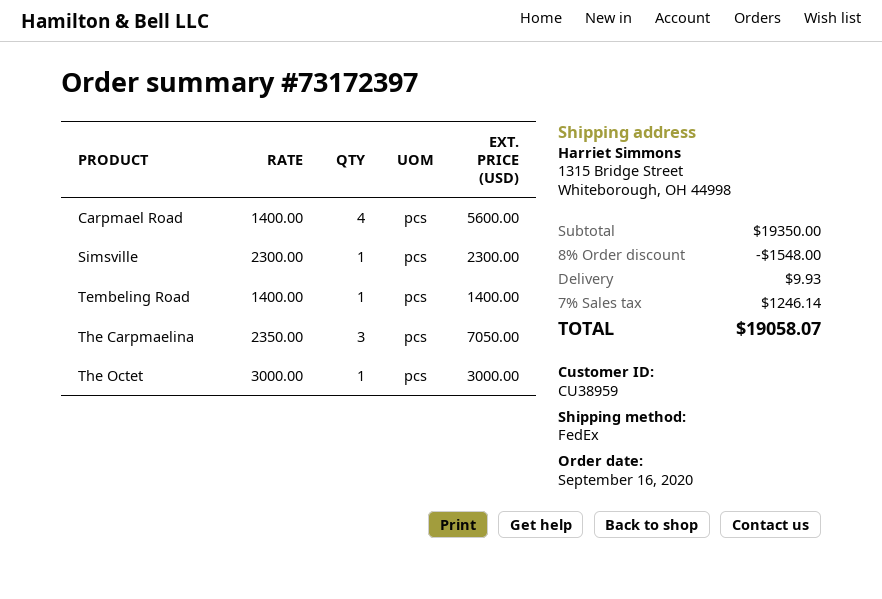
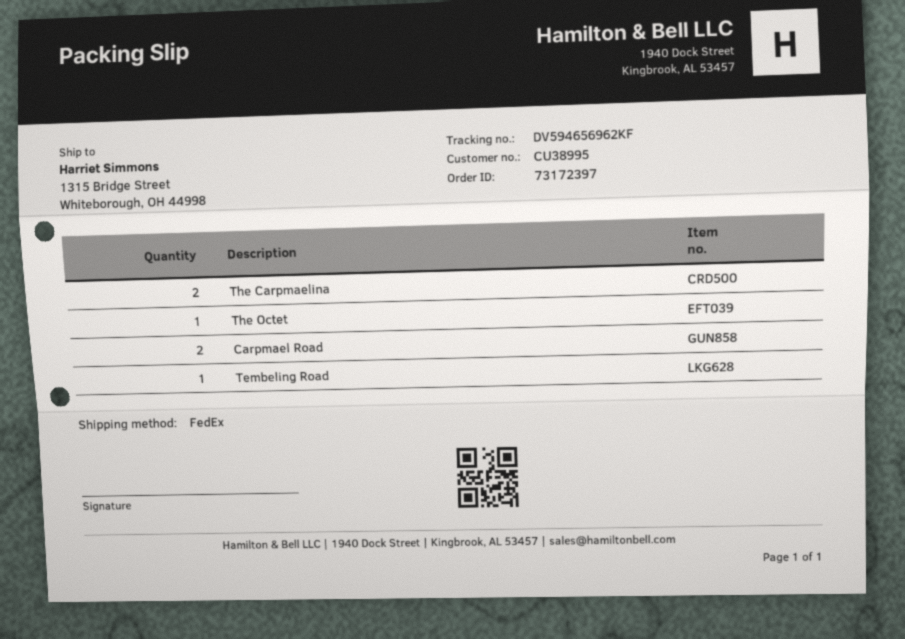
customer number: CU38959 -> CU38995
Carpmael Road: 4 -> 2
Simsville: 1 -> none
The Carpmaelina: 3 -> 2

